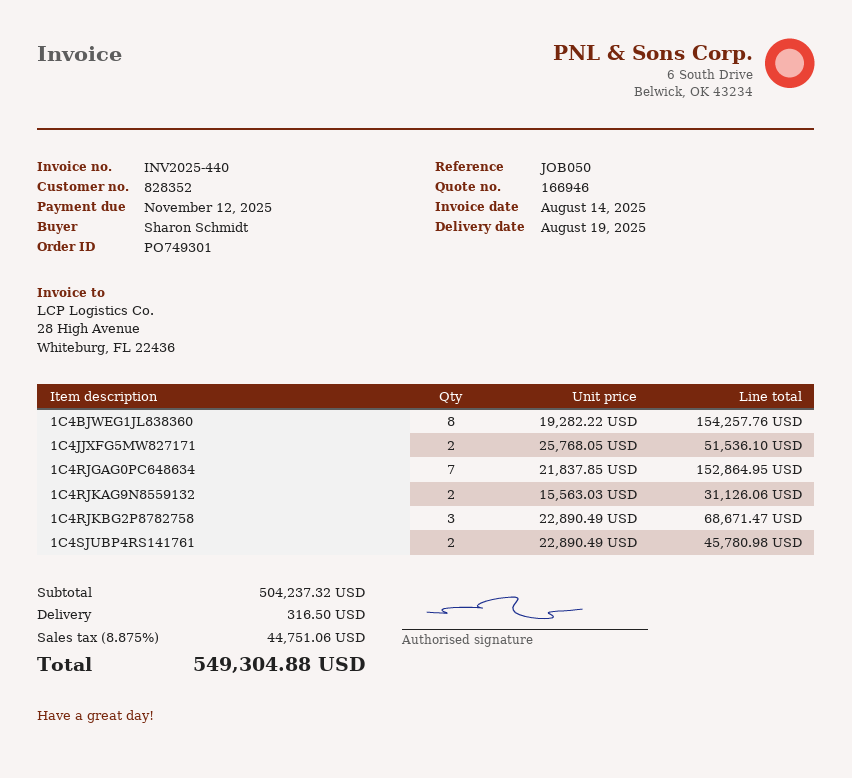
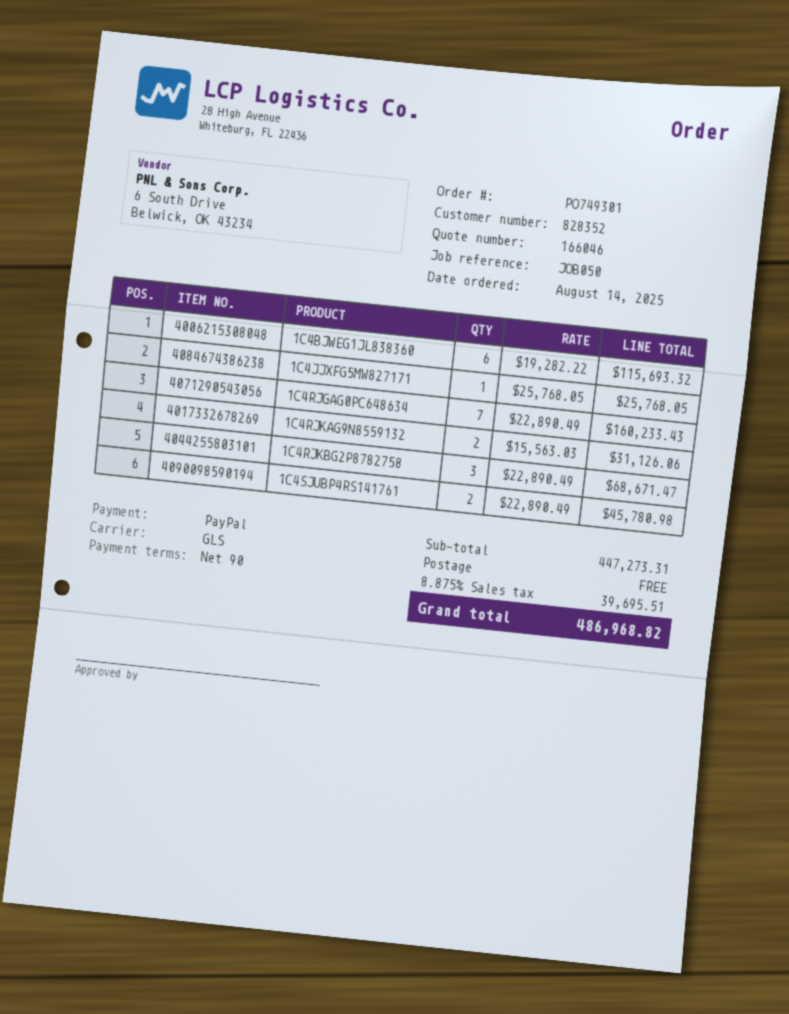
quote number: 166946 -> 166046
1C4BJWEG1JL838360: 8 x 19282.22 = 154257.76 -> 6 x 19282.22 = 115693.32
1C4JJXFG5MW827171: 2 x 25768.05 = 51536.10 -> 1 x 25768.05 = 25768.05
1C4RJGAG0PC648634: 7 x 21837.85 = 152864.95 -> 7 x 22890.49 = 160233.43
subtotal: 504237.32 -> 447273.31
shipping: 316.50 -> 0.00
tax: 8.875% = 44751.06 -> 8.875% = 39695.51
total: 549304.88 -> 486968.82

